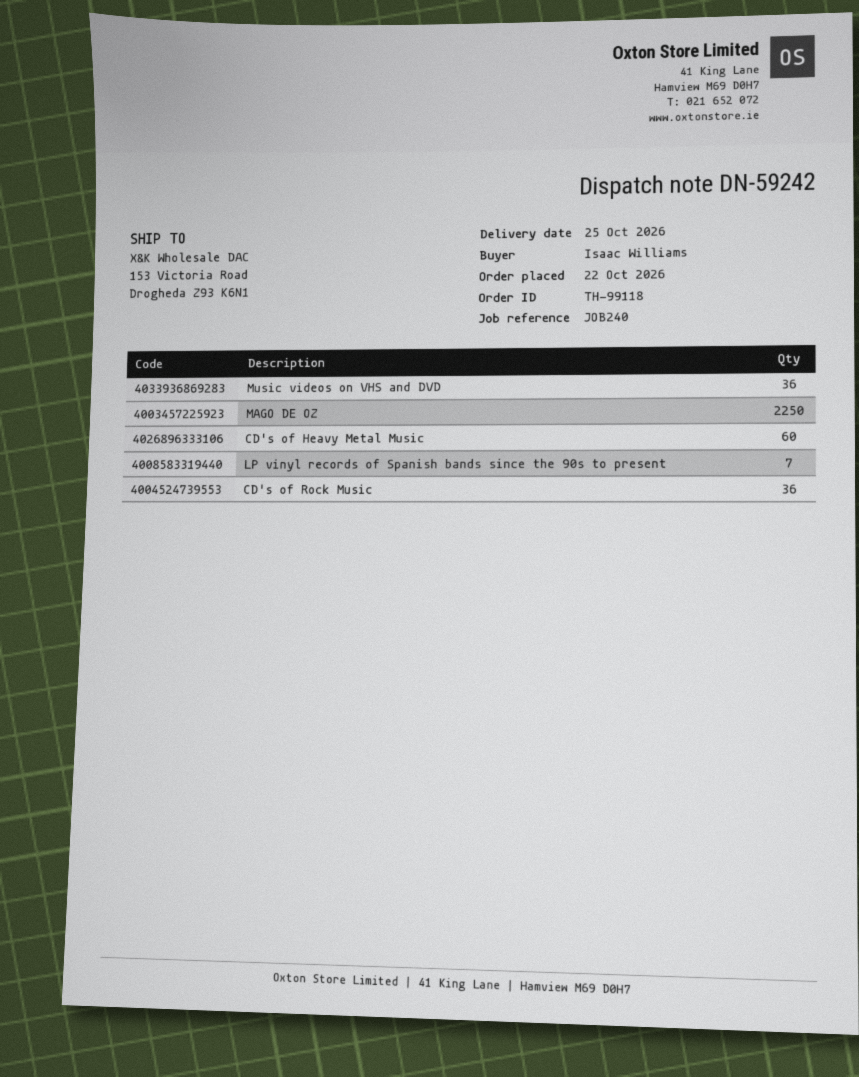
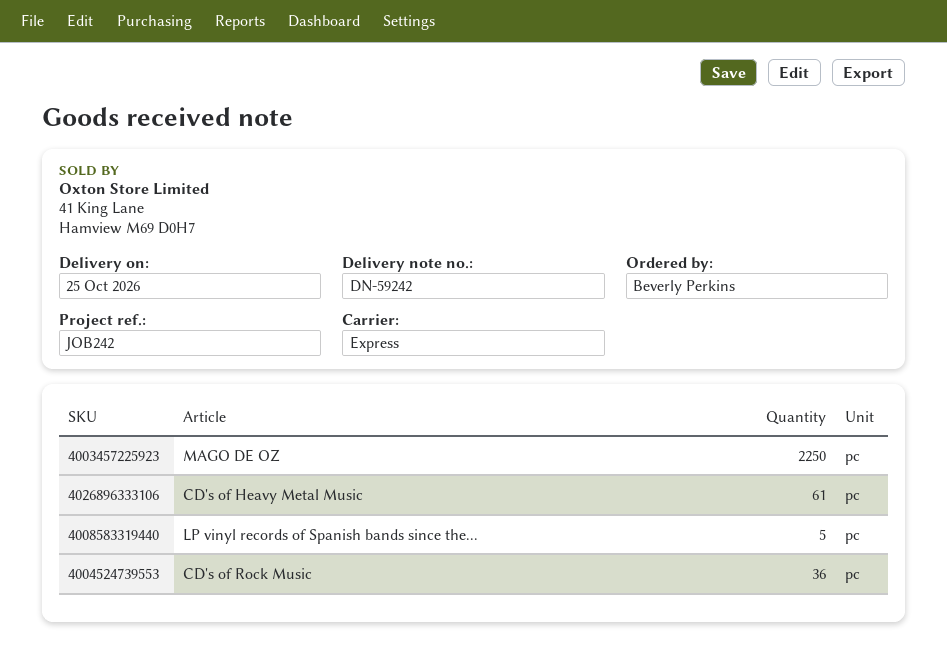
reference: JOB240 -> JOB242
ordered by: Isaac Williams -> Beverly Perkins
Music videos on VHS and DVD: 36 -> none
CD's of Heavy Metal Music: 60 -> 61
LP vinyl records of Spanish bands since the 90s to present: 7 -> 5

